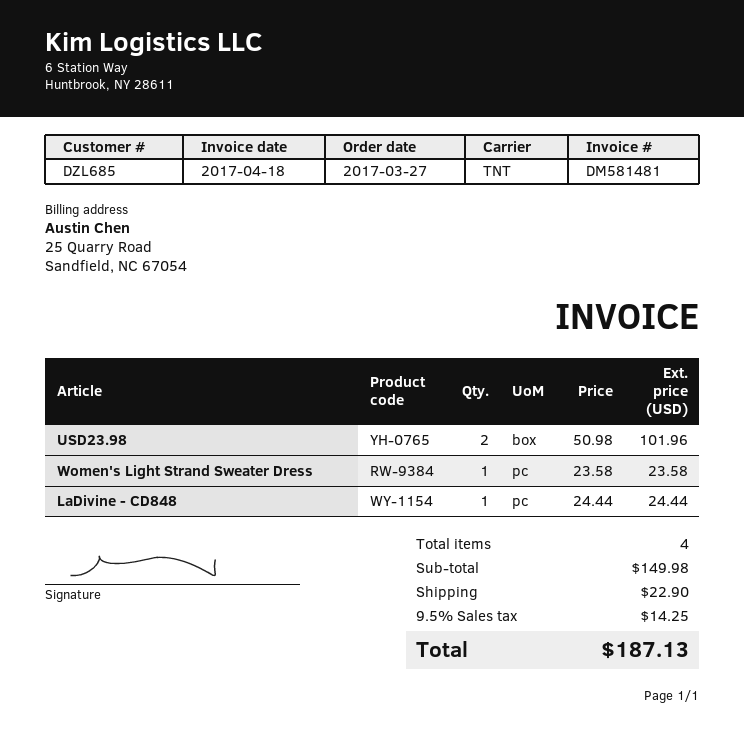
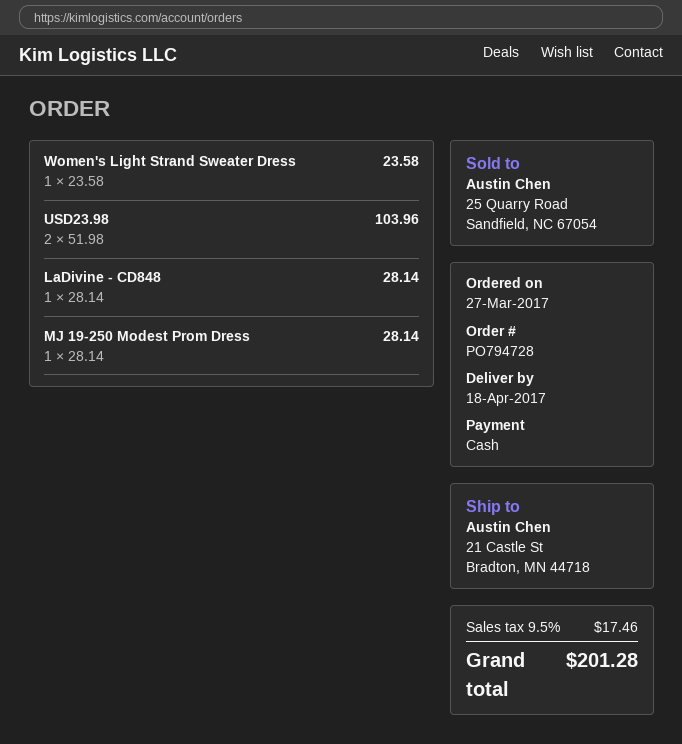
USD23.98: 2 x 50.98 = 101.96 -> 2 x 51.98 = 103.96
LaDivine - CD848: 1 x 24.44 = 24.44 -> 1 x 28.14 = 28.14
MJ 19-250 Modest Prom Dress: none -> 1 x 28.14 = 28.14
shipping: 22.90 -> none
tax: 9.5% = 14.25 -> 9.5% = 17.46
total: 187.13 -> 201.28

